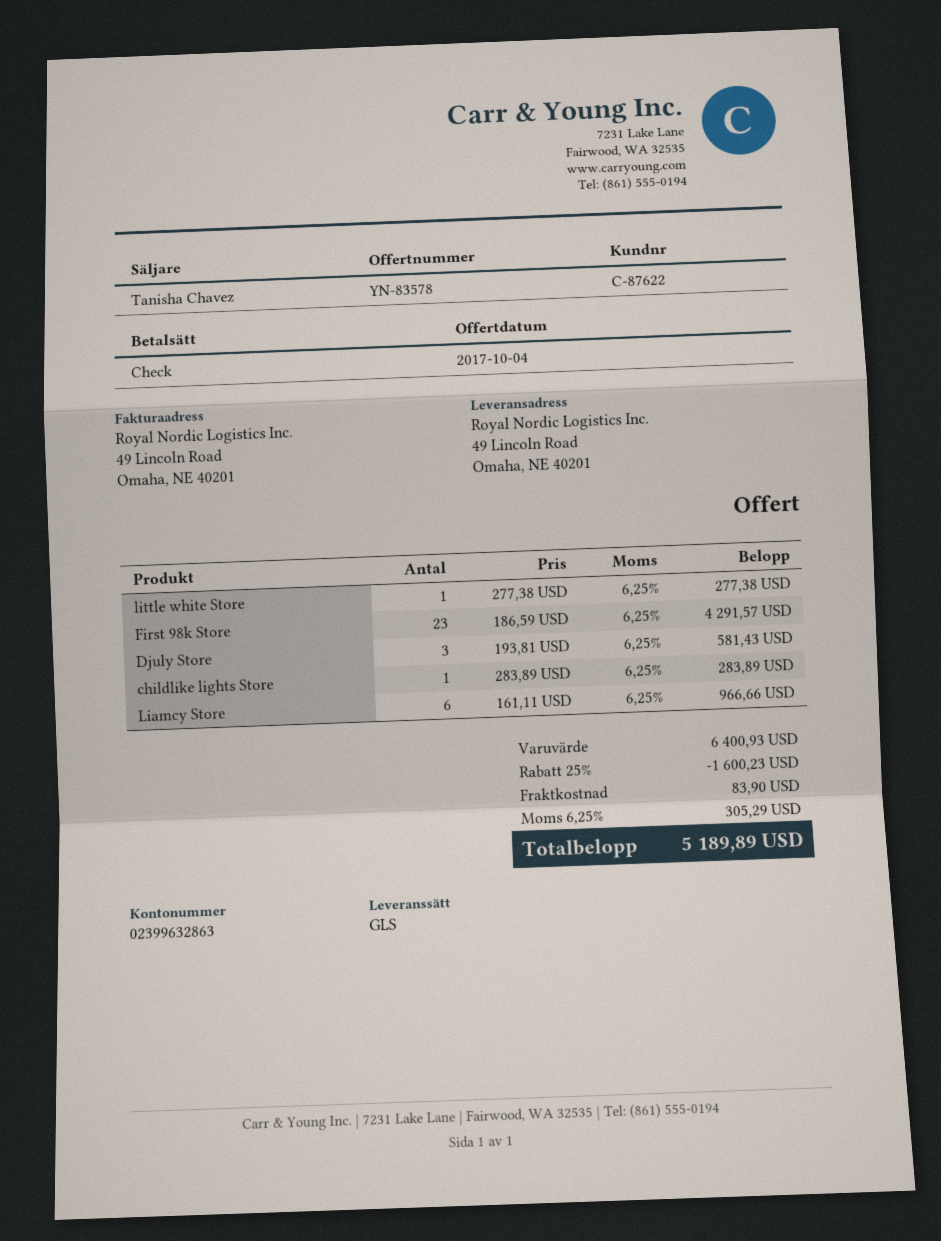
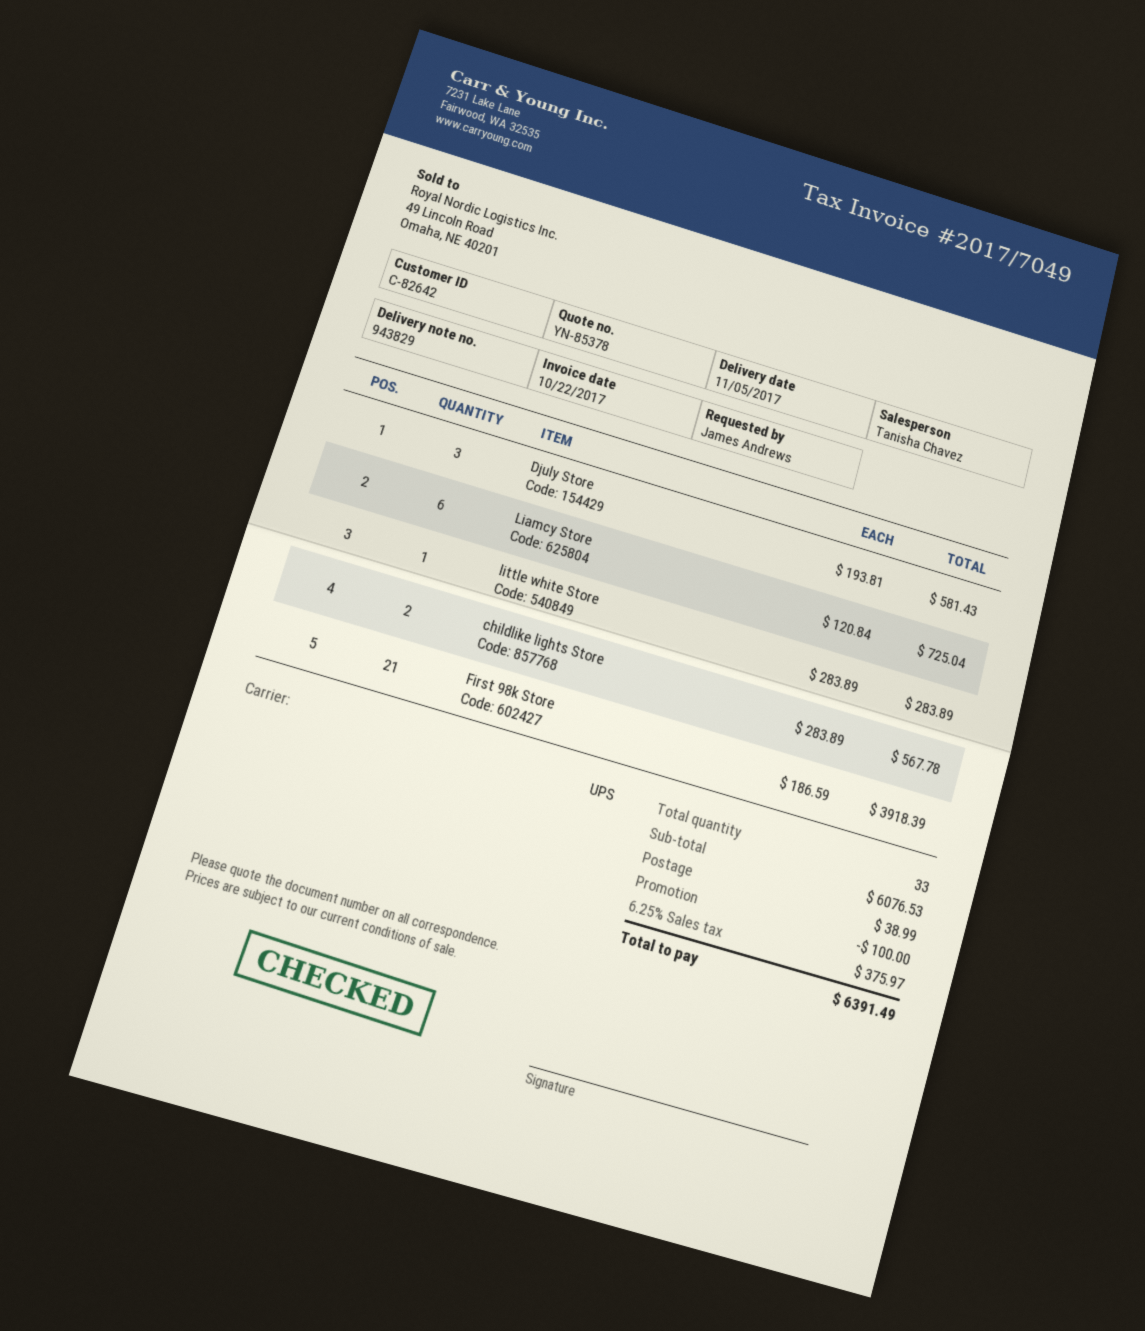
quote number: YN-83578 -> YN-85378
customer number: C-87622 -> C-82642
shipping method: GLS -> UPS
little white Store: 1 x 277.38 = 277.38 -> 1 x 283.89 = 283.89
First 98k Store: 23 x 186.59 = 4291.57 -> 21 x 186.59 = 3918.39
childlike lights Store: 1 x 283.89 = 283.89 -> 2 x 283.89 = 567.78
Liamcy Store: 6 x 161.11 = 966.66 -> 6 x 120.84 = 725.04
subtotal: 6400.93 -> 6076.53
discount: 1600.23 -> 100.00
shipping: 83.90 -> 38.99
tax: 6.25% = 305.29 -> 6.25% = 375.97
total: 5189.89 -> 6391.49

